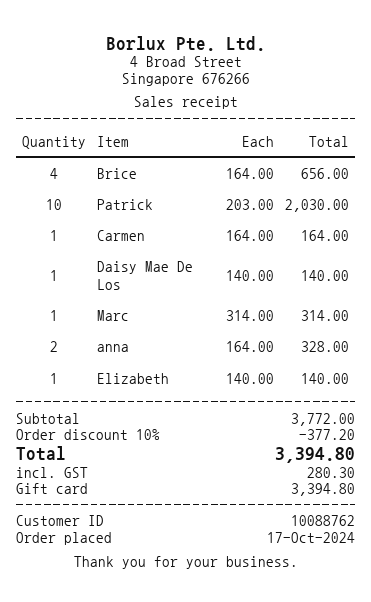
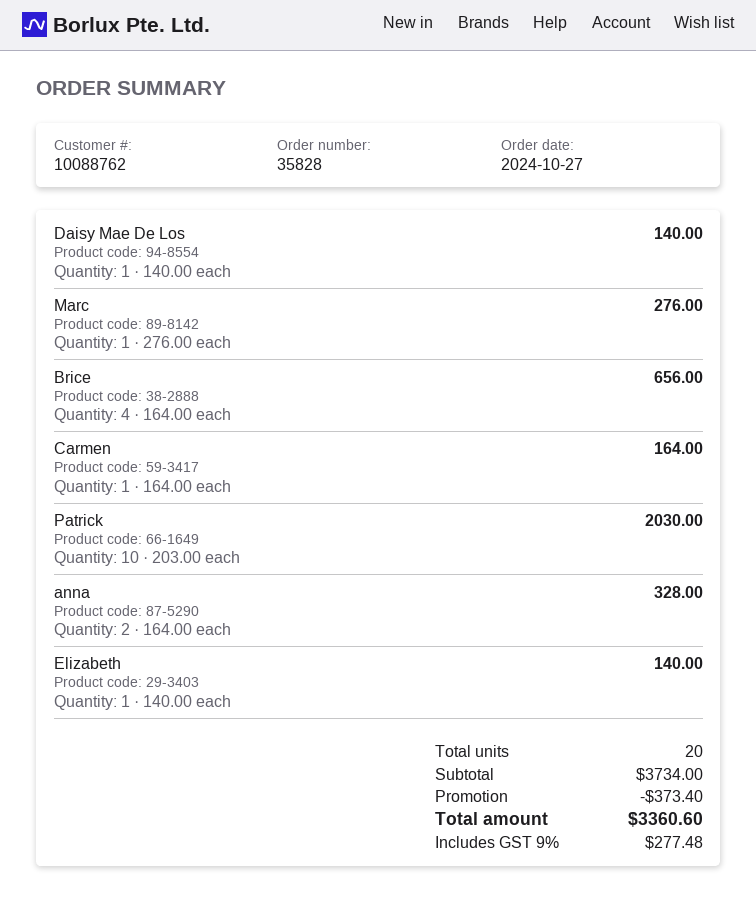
order date: 2024-10-17 -> 2024-10-27
Marc: 1 x 314.00 = 314.00 -> 1 x 276.00 = 276.00
subtotal: 3772.00 -> 3734.00
discount: 377.20 -> 373.40
tax: 280.30 -> 277.48
total: 3394.80 -> 3360.60

